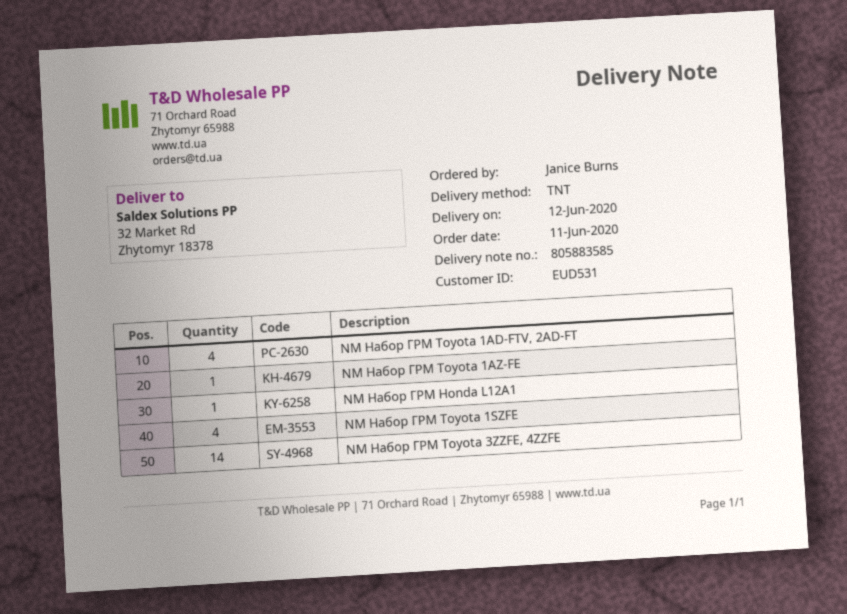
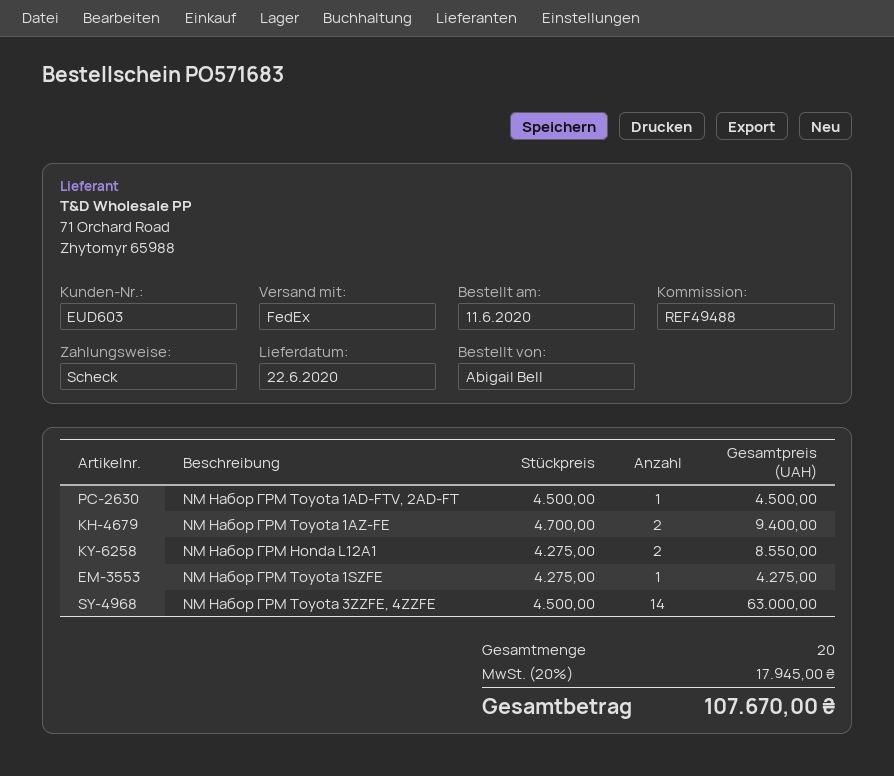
delivery date: 2020-06-12 -> 2020-06-22
customer number: EUD531 -> EUD603
ordered by: Janice Burns -> Abigail Bell
shipping method: TNT -> FedEx
NM Набор ГРМ Toyota 1AD-FTV, 2AD-FT: 4 -> 1
NM Набор ГРМ Toyota 1AZ-FE: 1 -> 2
NM Набор ГРМ Honda L12A1: 1 -> 2
NM Набор ГРМ Toyota 1SZFE: 4 -> 1

